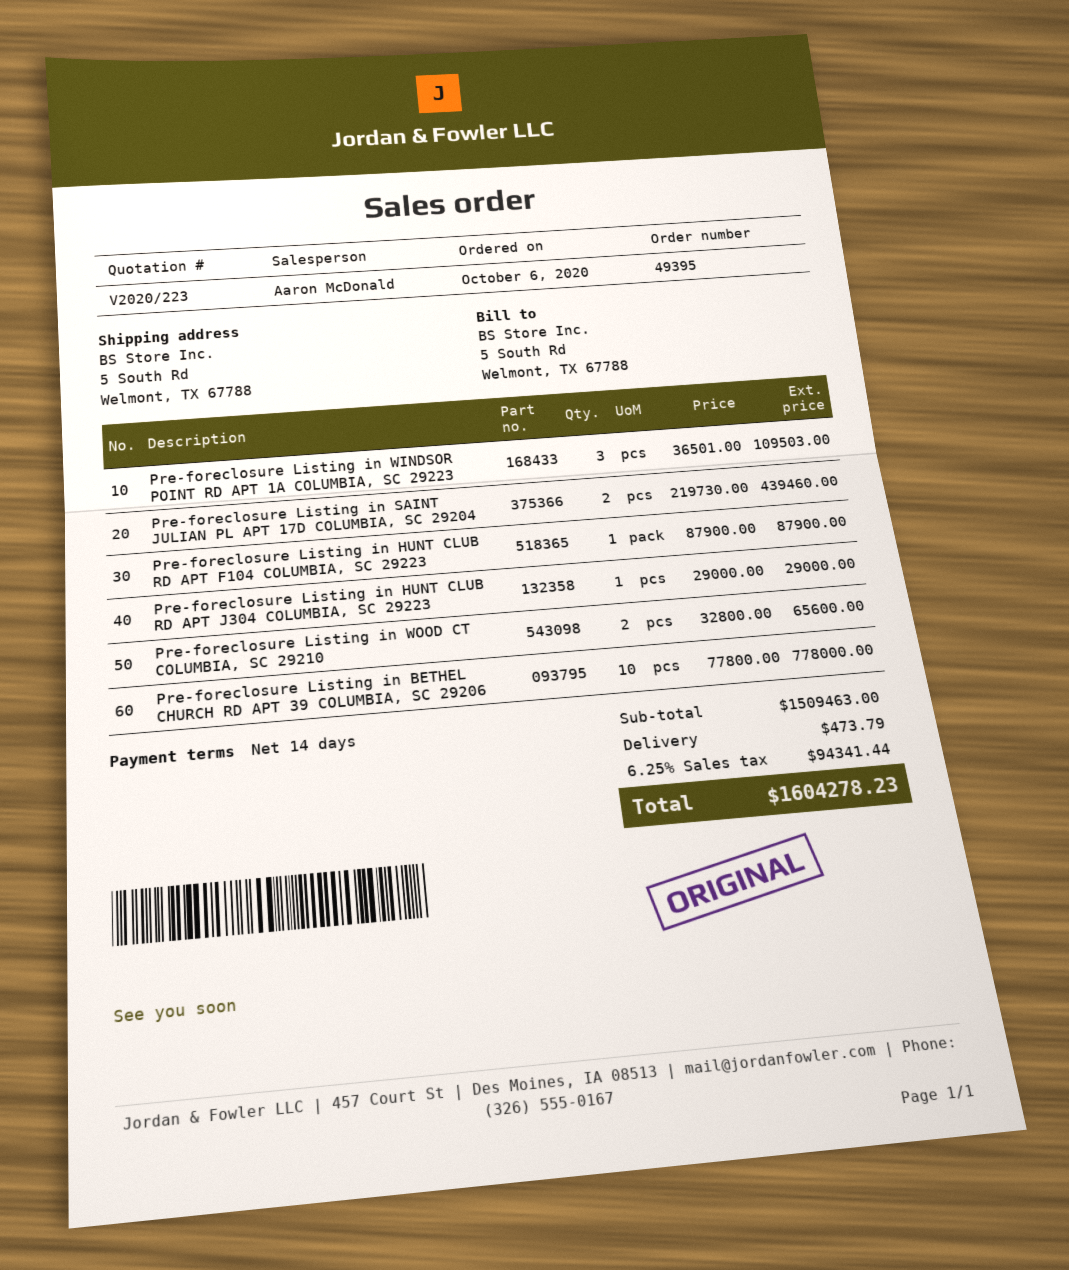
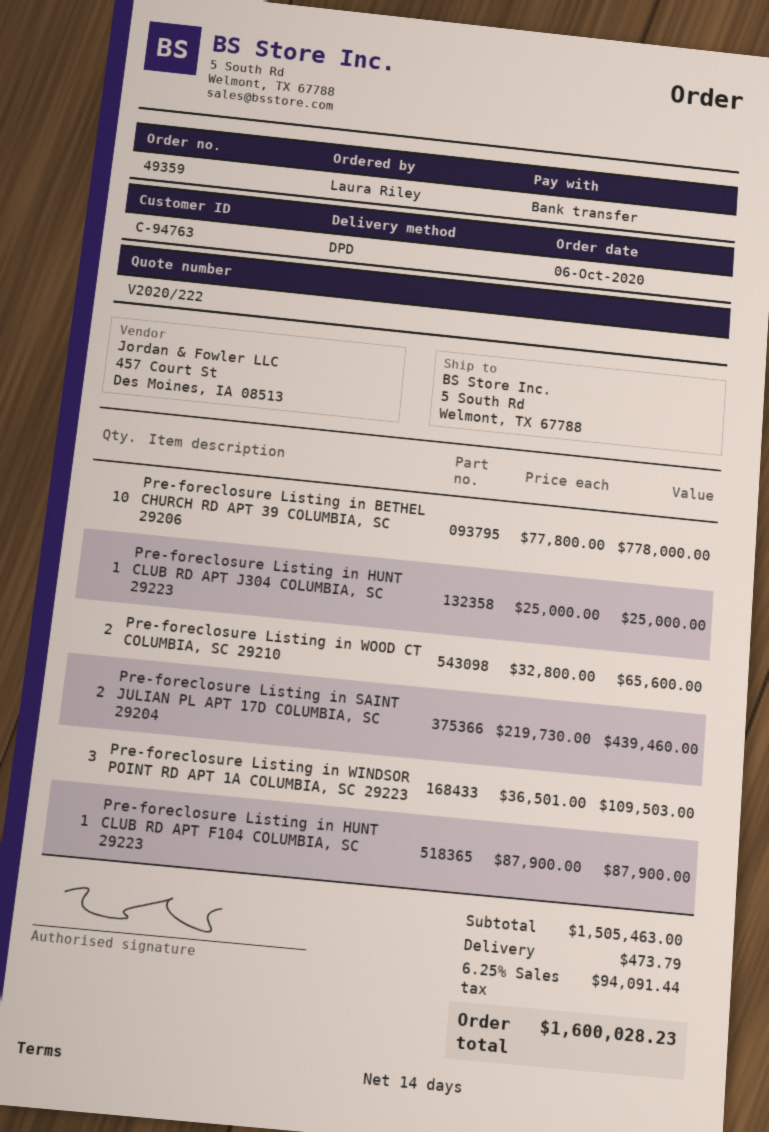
quote number: V2020/223 -> V2020/222
order number: 49395 -> 49359
Pre-foreclosure Listing in HUNT CLUB RD APT J304 COLUMBIA, SC 29223: 1 x 29000.00 = 29000.00 -> 1 x 25000.00 = 25000.00
subtotal: 1509463.00 -> 1505463.00
tax: 6.25% = 94341.44 -> 6.25% = 94091.44
total: 1604278.23 -> 1600028.23

